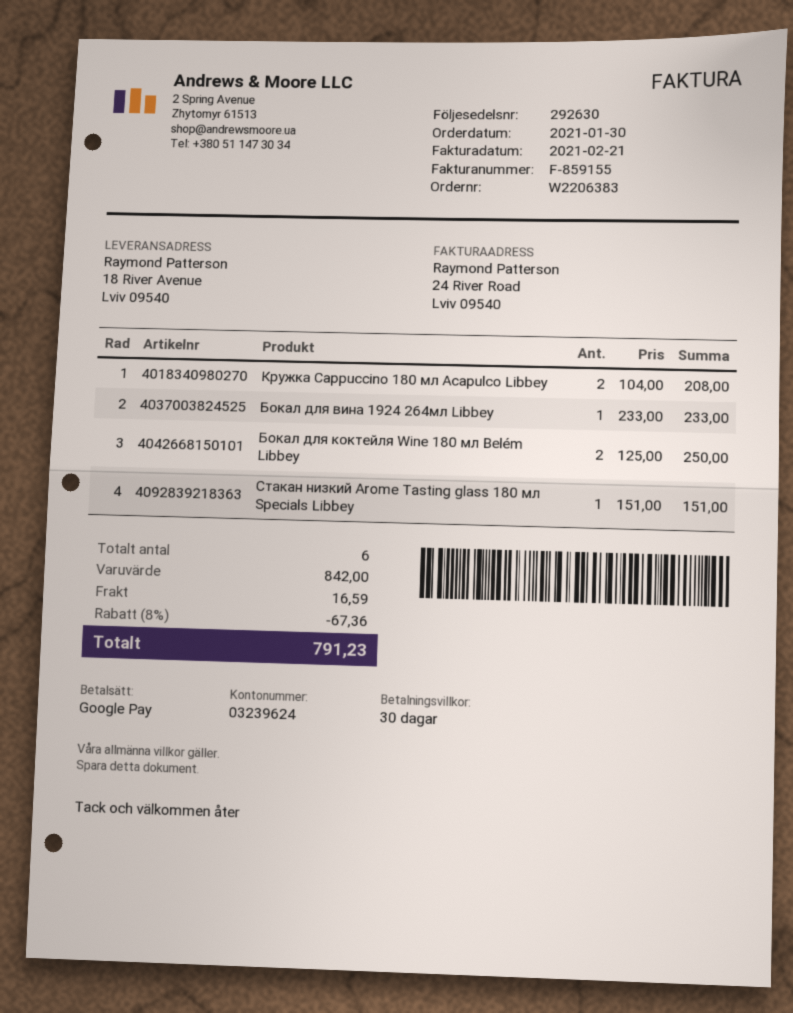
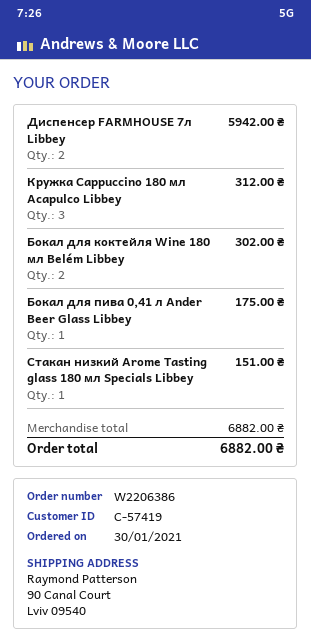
order number: W2206383 -> W2206386
ship to: 18 River Avenue, Lviv 09540 -> 90 Canal Court, Lviv 09540
Кружка Cappuccino 180 мл Acapulco Libbey: 2 for 208.00 -> 3 for 312.00
Бокал для вина 1924 264мл Libbey: 1 for 233.00 -> none
Бокал для коктейля Wine 180 мл Belém Libbey: 2 for 250.00 -> 2 for 302.00
Диспенсер FARMHOUSE 7л Libbey: none -> 2 for 5942.00
Бокал для пива 0,41 л Ander Beer Glass Libbey: none -> 1 for 175.00
subtotal: 842.00 -> 6882.00
discount: 8% = 67.36 -> none
shipping: 16.59 -> none
total: 791.23 -> 6882.00

